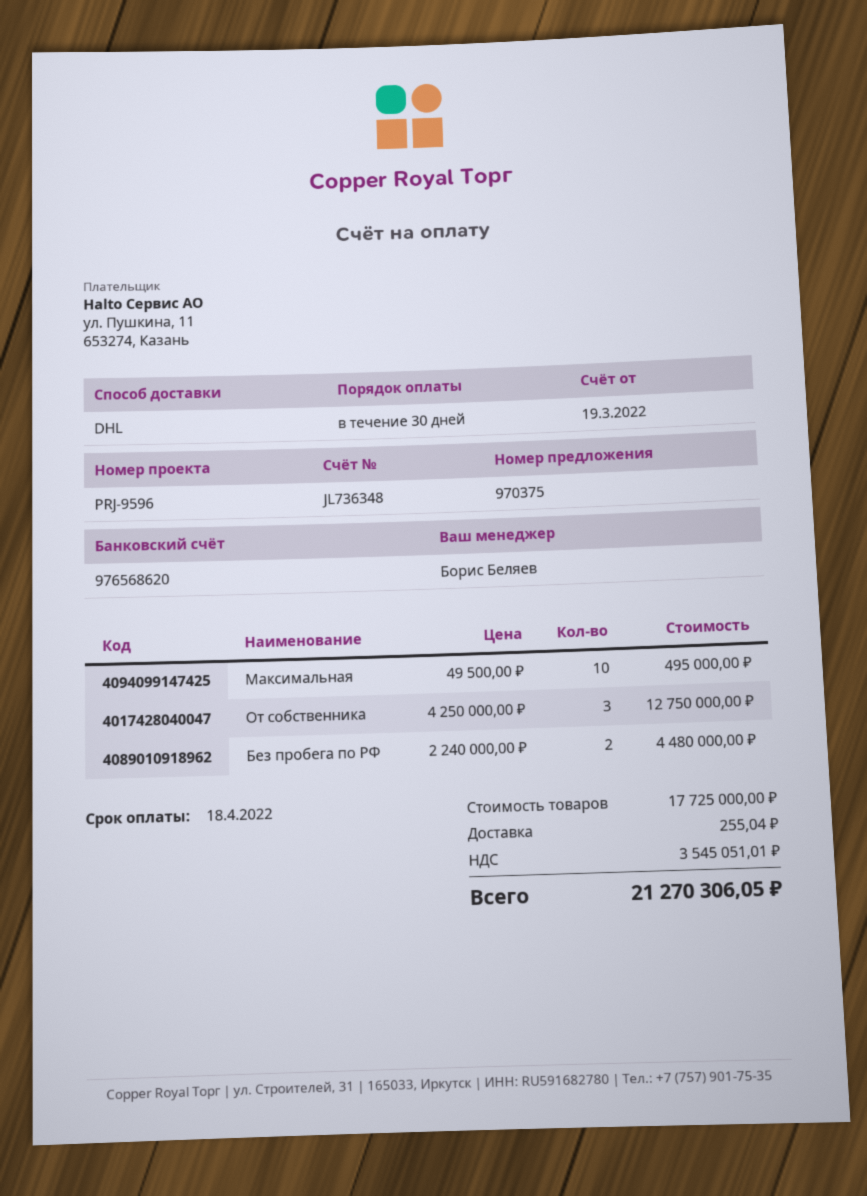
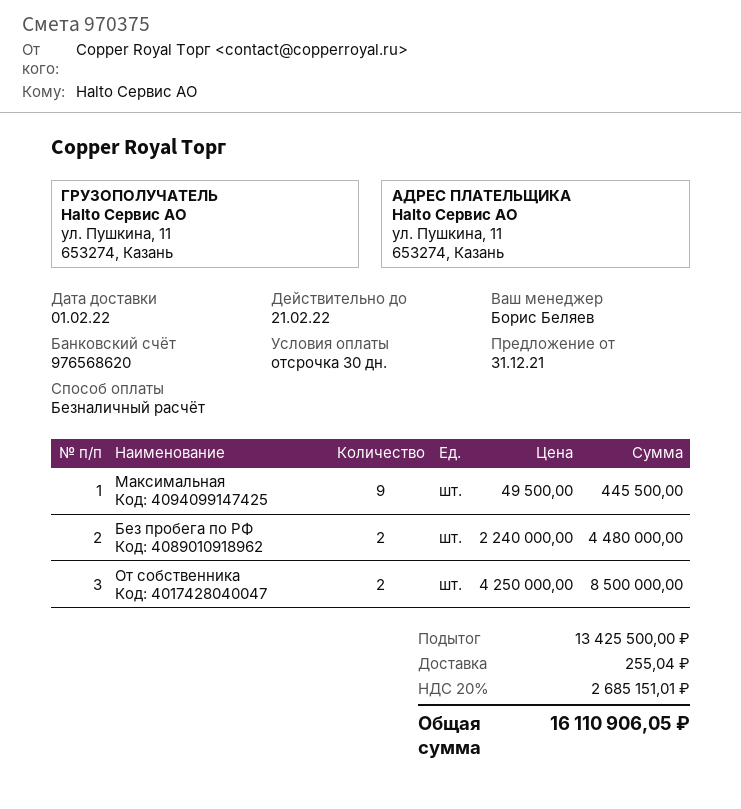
Максимальная: 10 x 49500.00 = 495000.00 -> 9 x 49500.00 = 445500.00
От собственника: 3 x 4250000.00 = 12750000.00 -> 2 x 4250000.00 = 8500000.00
subtotal: 17725000.00 -> 13425500.00
tax: 3545051.01 -> 2685151.01
total: 21270306.05 -> 16110906.05

